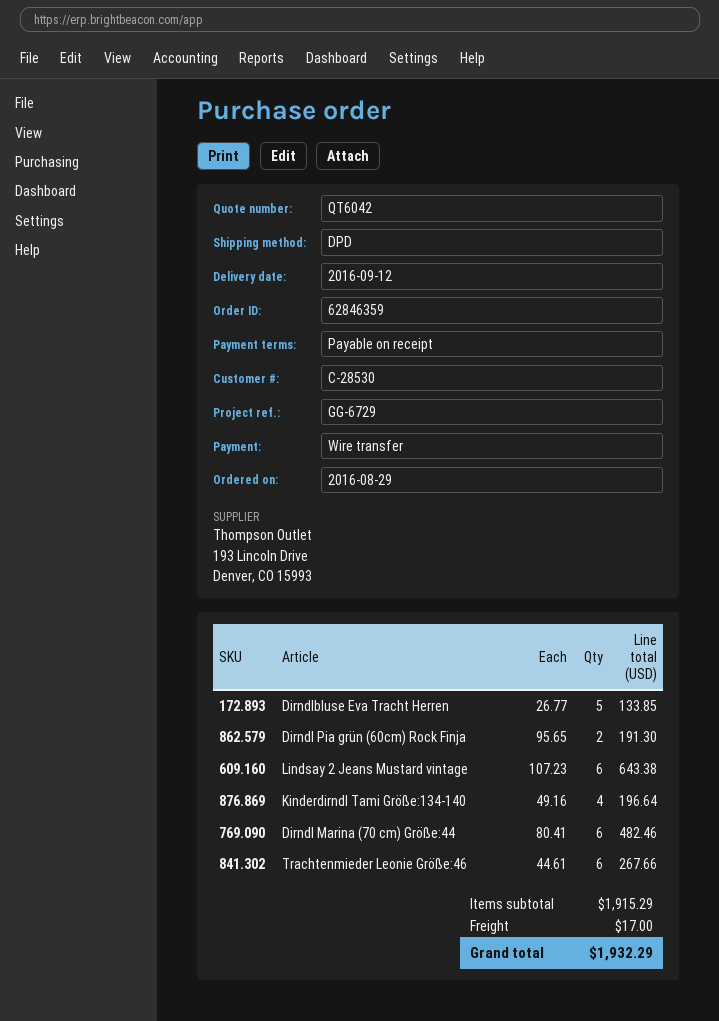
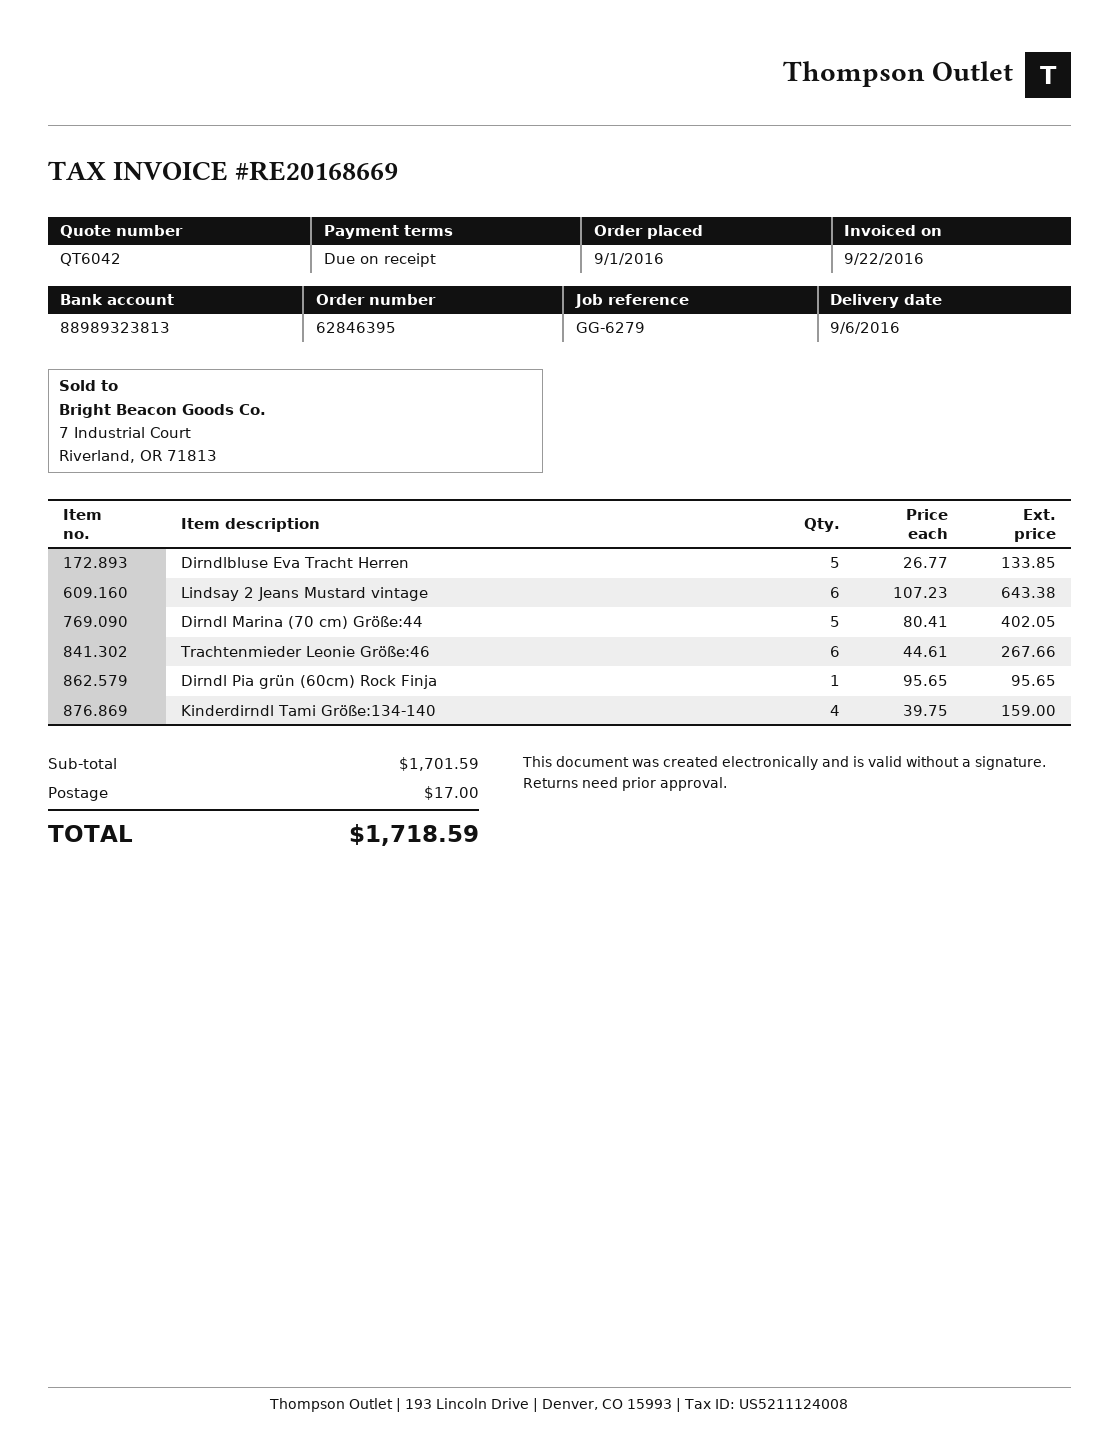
order number: 62846359 -> 62846395
order date: 2016-08-29 -> 2016-09-01
delivery date: 2016-09-12 -> 2016-09-06
reference: GG-6729 -> GG-6279
Dirndl Pia grün (60cm) Rock Finja: 2 x 95.65 = 191.30 -> 1 x 95.65 = 95.65
Kinderdirndl Tami Größe:134-140: 4 x 49.16 = 196.64 -> 4 x 39.75 = 159.00
Dirndl Marina (70 cm) Größe:44: 6 x 80.41 = 482.46 -> 5 x 80.41 = 402.05
subtotal: 1915.29 -> 1701.59
total: 1932.29 -> 1718.59

